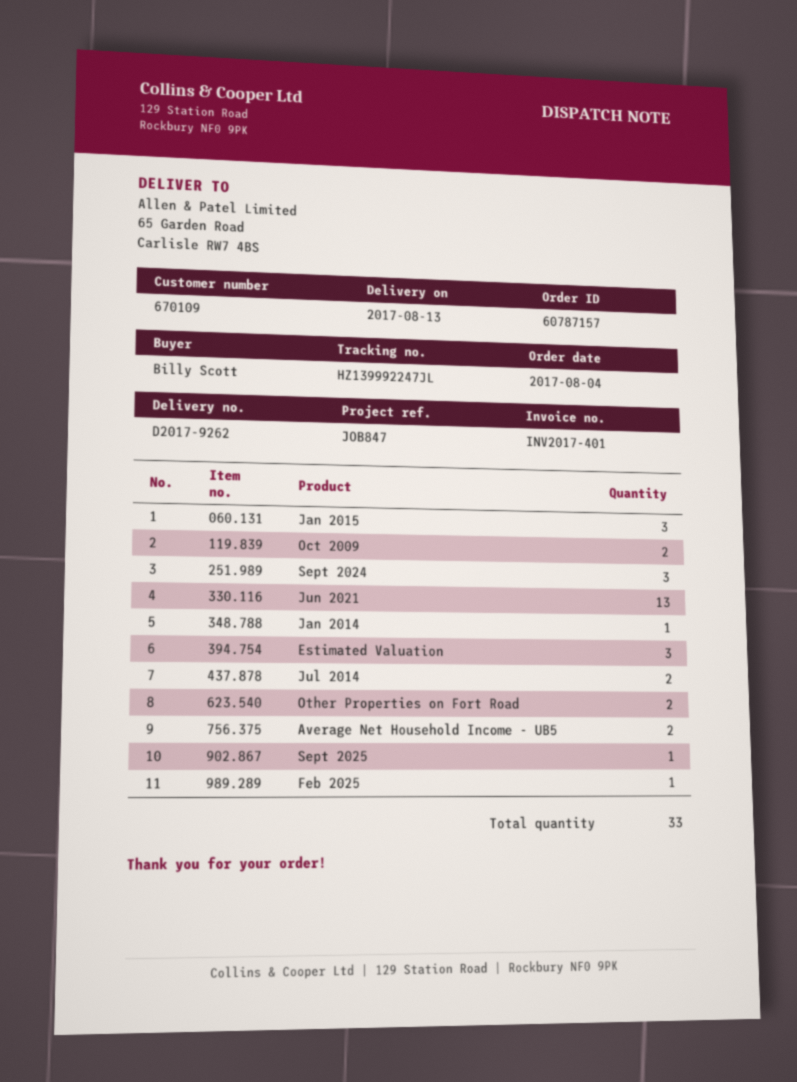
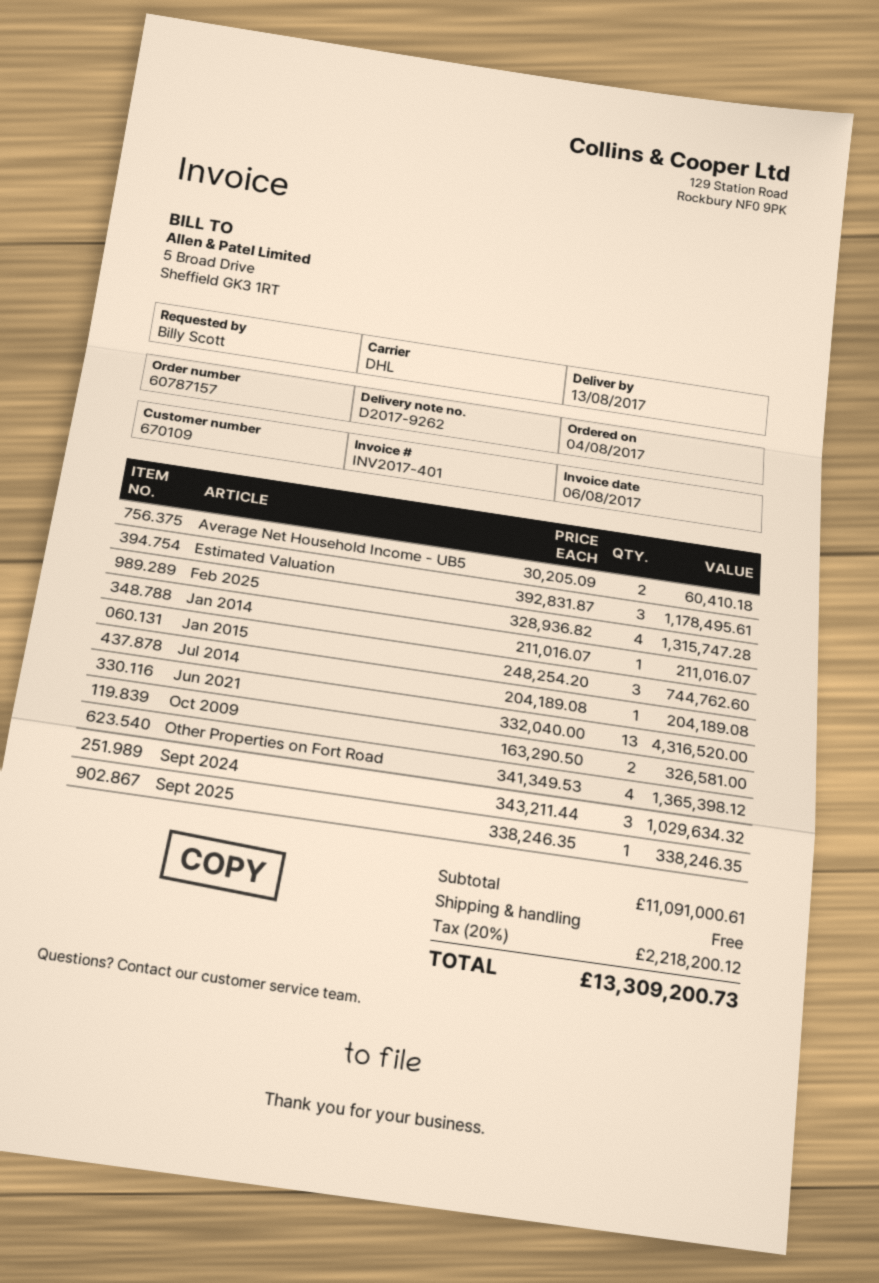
Jul 2014: 2 -> 1
Other Properties on Fort Road: 2 -> 4
Feb 2025: 1 -> 4

